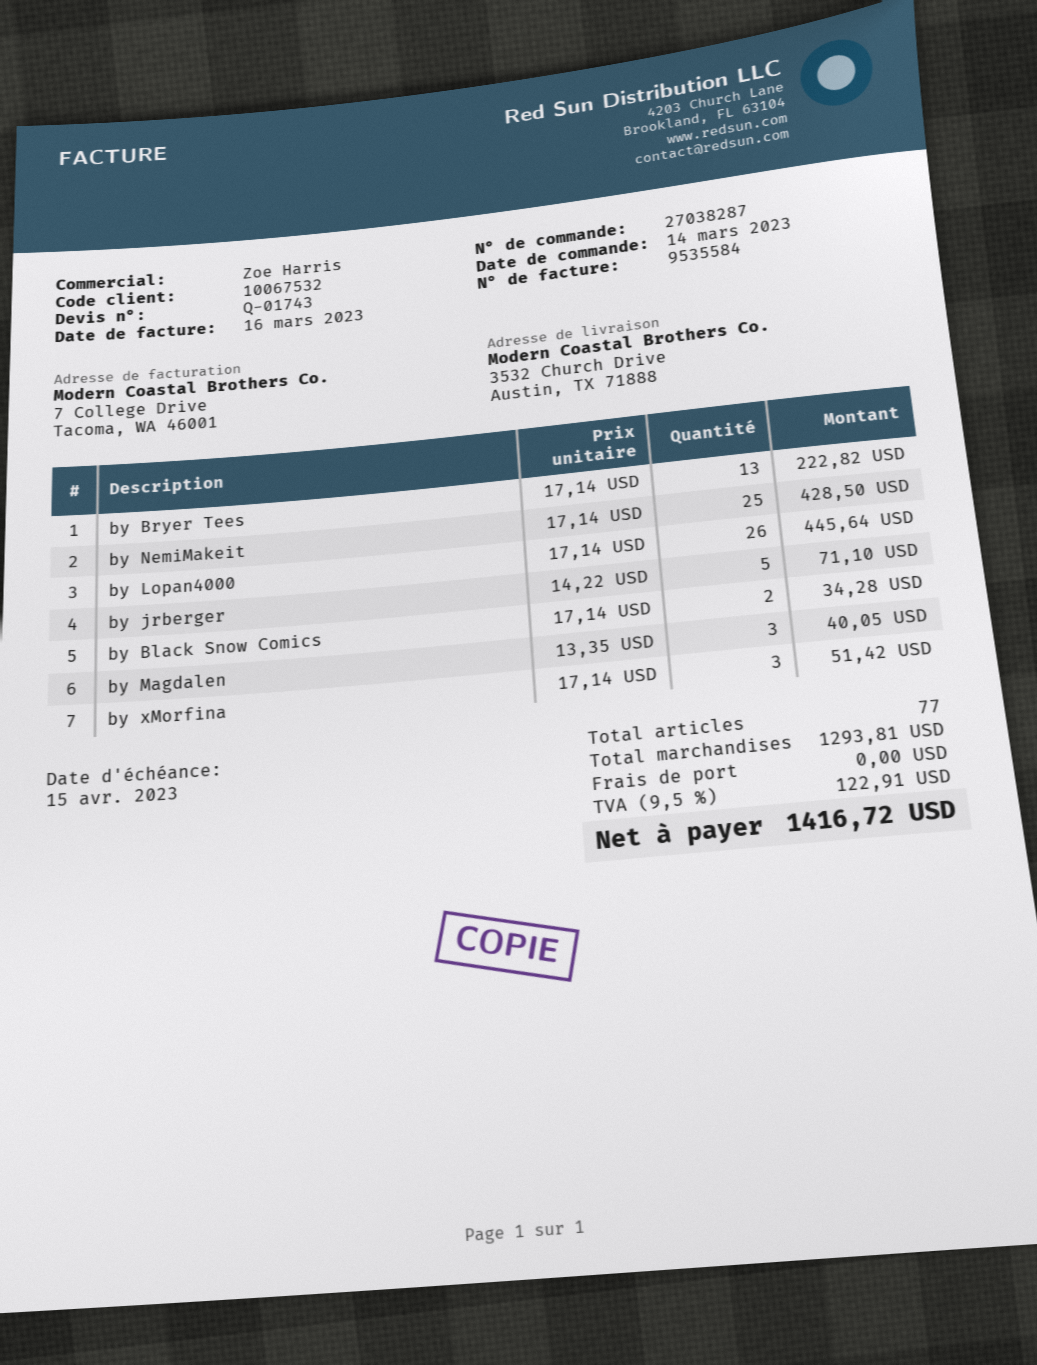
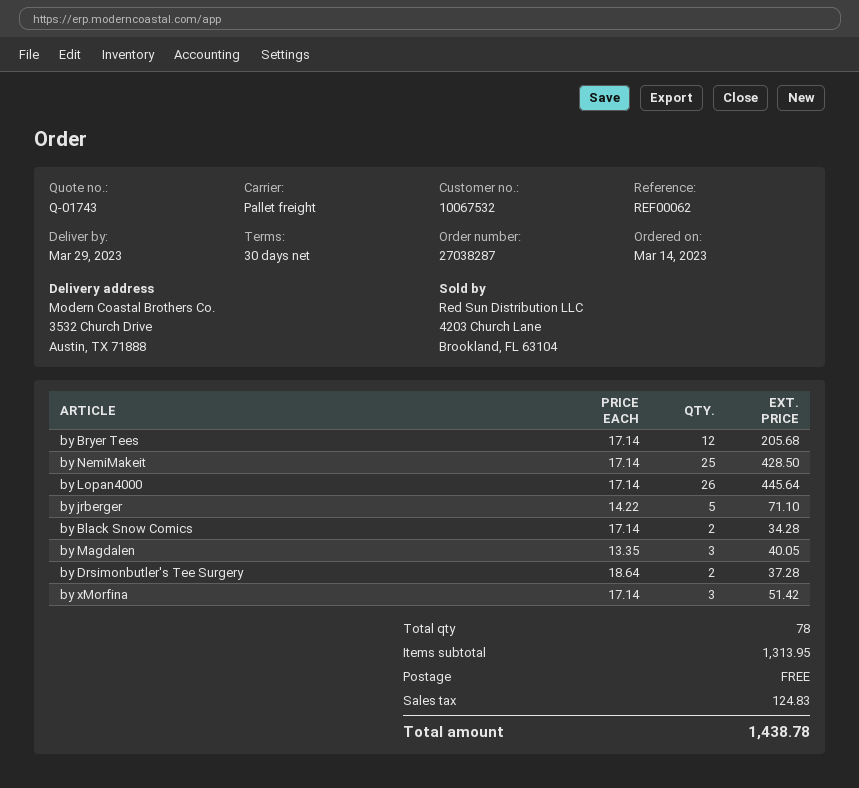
by Bryer Tees: 13 x 17.14 = 222.82 -> 12 x 17.14 = 205.68
by Drsimonbutler's Tee Surgery: none -> 2 x 18.64 = 37.28
total quantity: 77 -> 78
subtotal: 1293.81 -> 1313.95
tax: 122.91 -> 124.83
total: 1416.72 -> 1438.78

